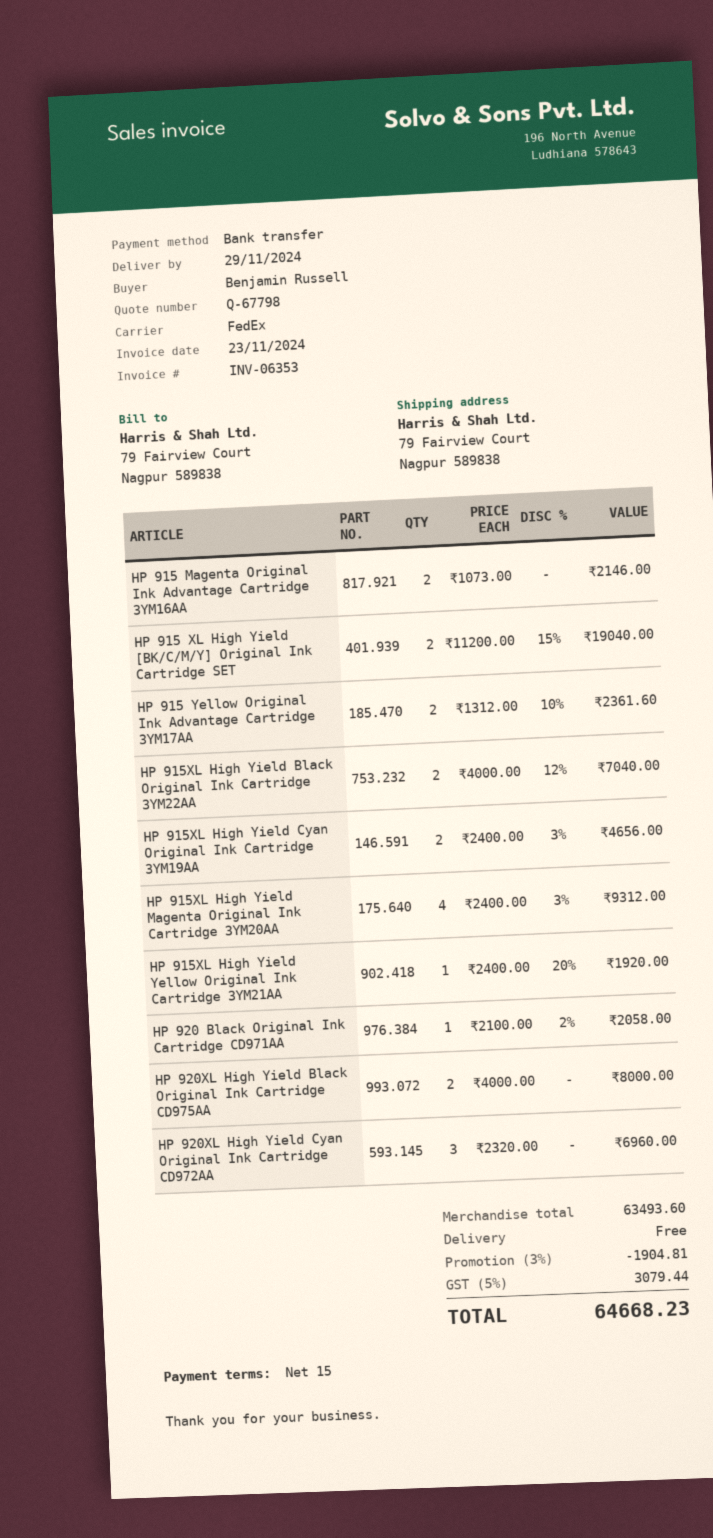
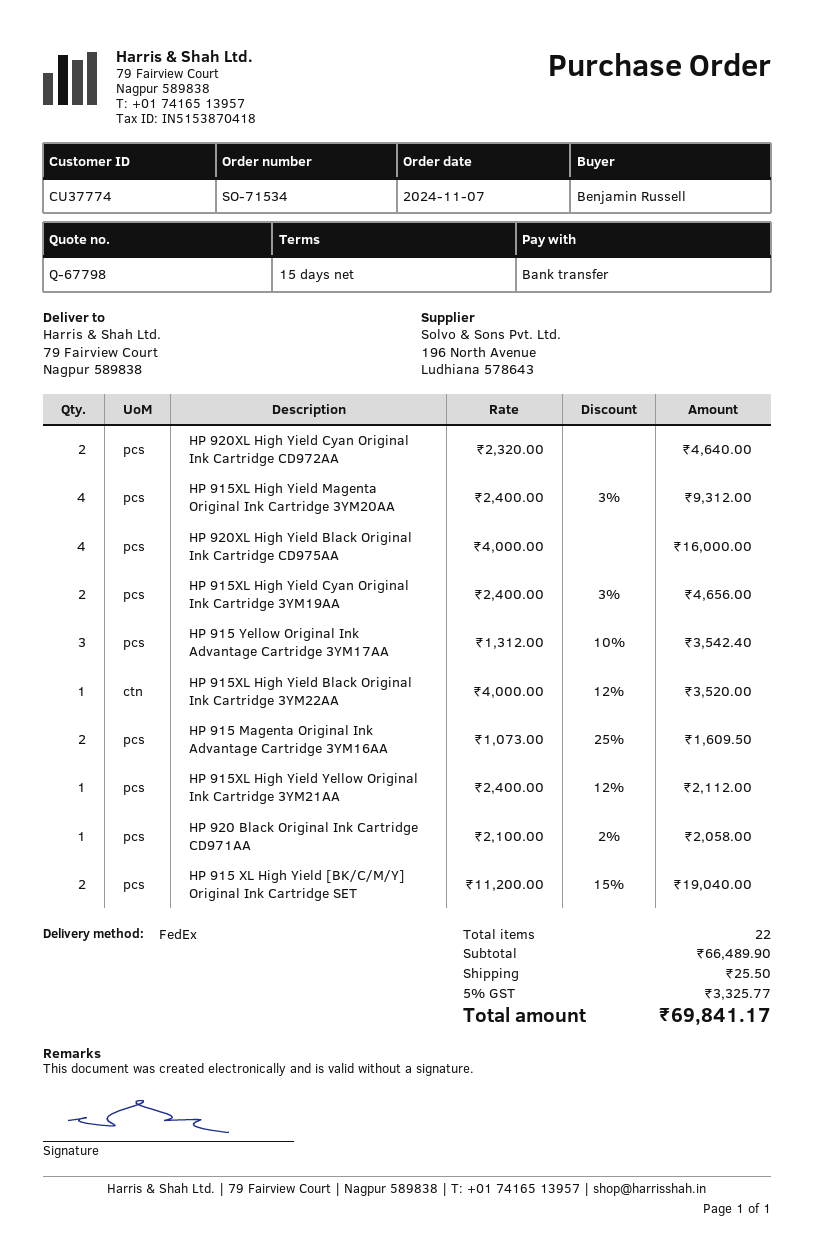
HP 915 Magenta Original Ink Advantage Cartridge 3YM16AA: 2 x 1073.00 = 2146.00 -> 2 x 1073.00 - 25% = 1609.50
HP 915 Yellow Original Ink Advantage Cartridge 3YM17AA: 2 x 1312.00 - 10% = 2361.60 -> 3 x 1312.00 - 10% = 3542.40
HP 915XL High Yield Black Original Ink Cartridge 3YM22AA: 2 x 4000.00 - 12% = 7040.00 -> 1 x 4000.00 - 12% = 3520.00
HP 915XL High Yield Yellow Original Ink Cartridge 3YM21AA: 1 x 2400.00 - 20% = 1920.00 -> 1 x 2400.00 - 12% = 2112.00
HP 920XL High Yield Black Original Ink Cartridge CD975AA: 2 x 4000.00 = 8000.00 -> 4 x 4000.00 = 16000.00
HP 920XL High Yield Cyan Original Ink Cartridge CD972AA: 3 x 2320.00 = 6960.00 -> 2 x 2320.00 = 4640.00
subtotal: 63493.60 -> 66489.90
discount: 3% = 1904.81 -> none
shipping: 0.00 -> 25.50
tax: 5% = 3079.44 -> 5% = 3325.77
total: 64668.23 -> 69841.17

